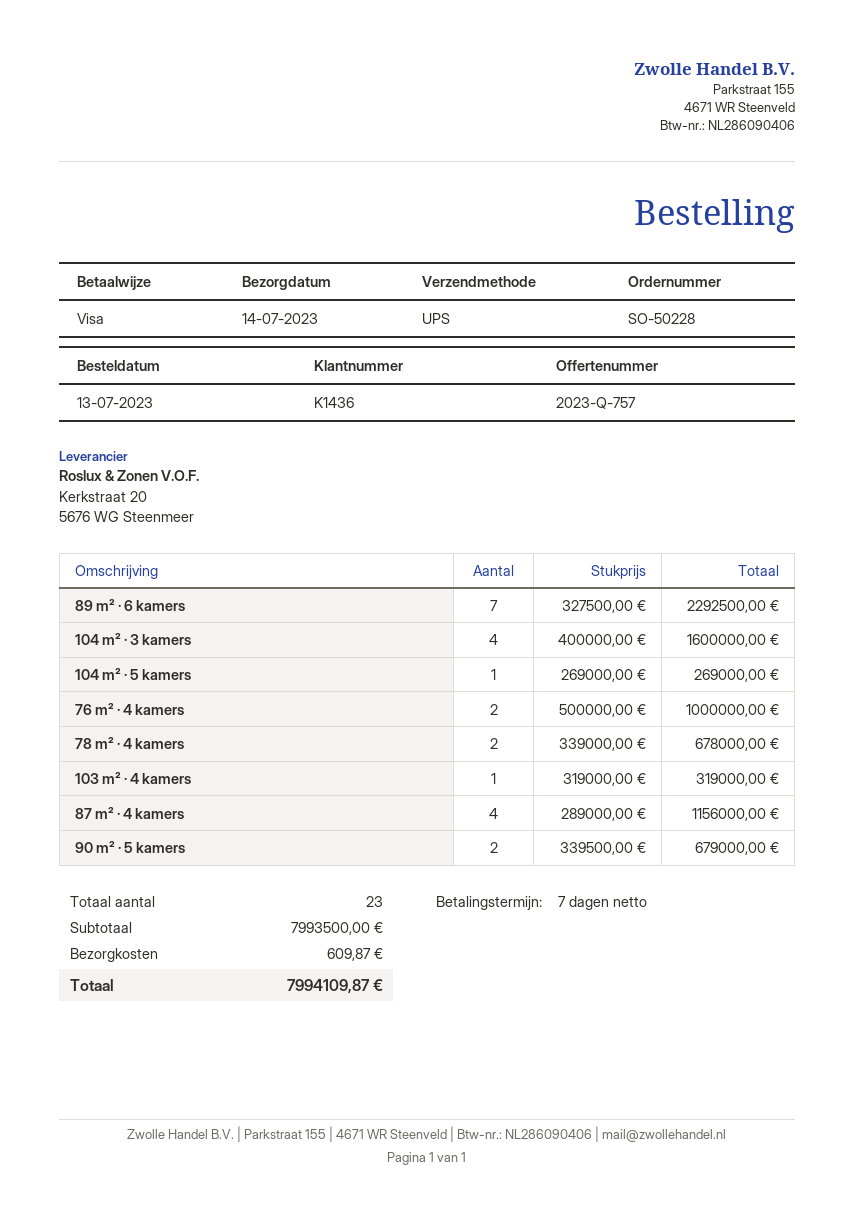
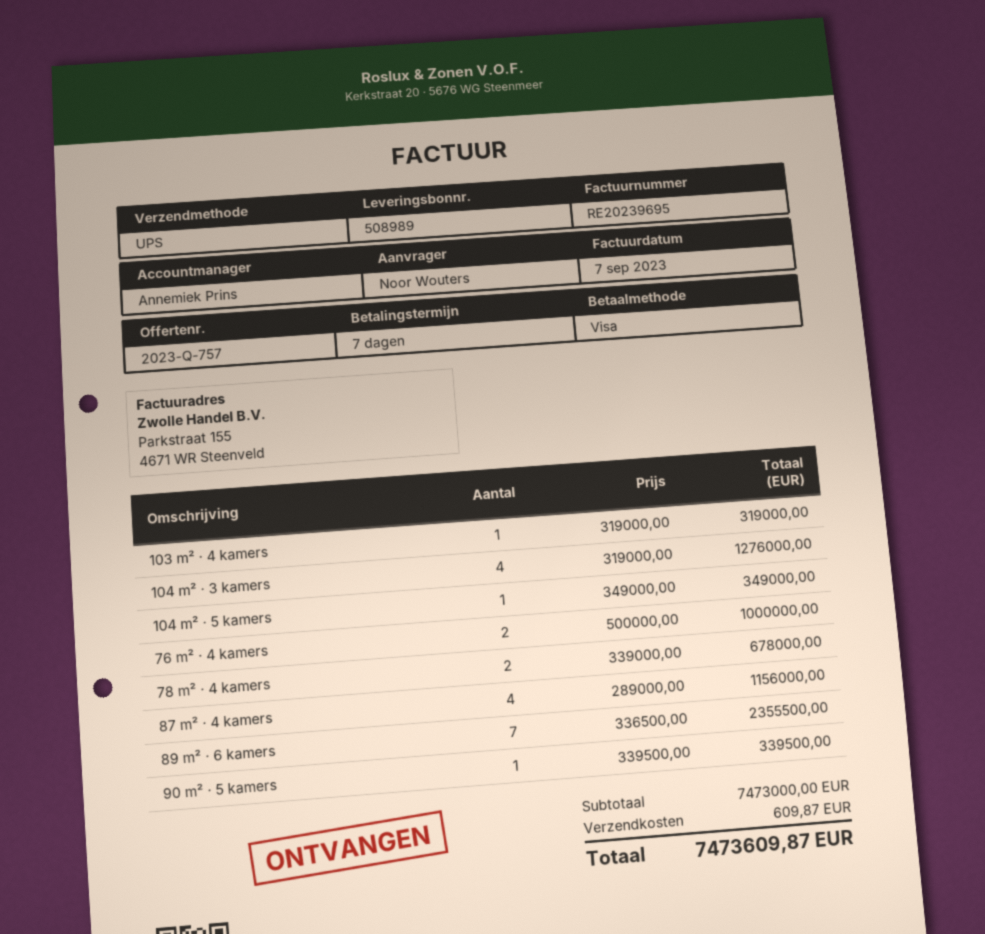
89 m² · 6 kamers: 7 x 327500.00 = 2292500.00 -> 7 x 336500.00 = 2355500.00
104 m² · 3 kamers: 4 x 400000.00 = 1600000.00 -> 4 x 319000.00 = 1276000.00
104 m² · 5 kamers: 1 x 269000.00 = 269000.00 -> 1 x 349000.00 = 349000.00
90 m² · 5 kamers: 2 x 339500.00 = 679000.00 -> 1 x 339500.00 = 339500.00
subtotal: 7993500.00 -> 7473000.00
total: 7994109.87 -> 7473609.87

